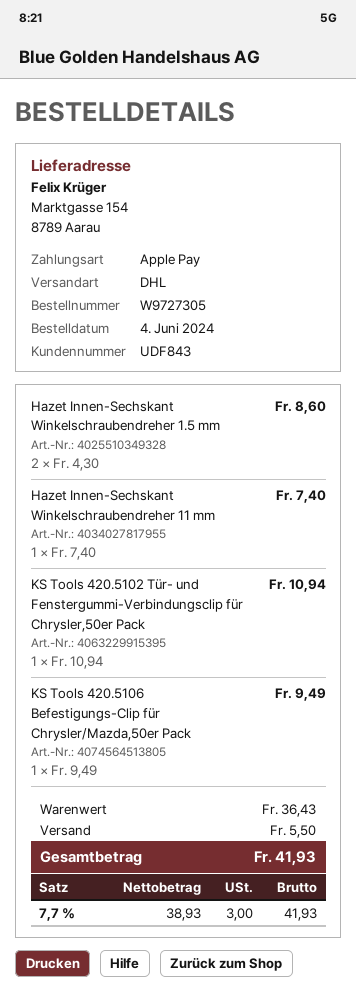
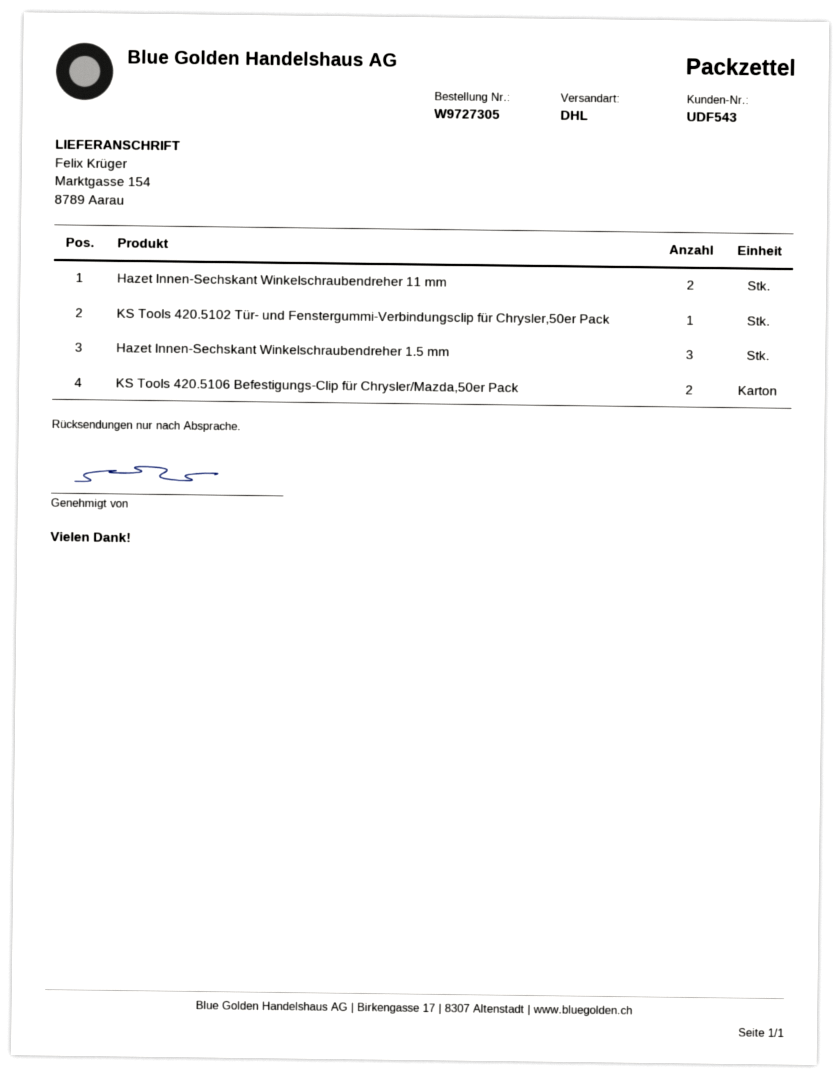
customer number: UDF843 -> UDF543
Hazet Innen-Sechskant Winkelschraubendreher 1.5 mm: 2 -> 3
Hazet Innen-Sechskant Winkelschraubendreher 11 mm: 1 -> 2
KS Tools 420.5106 Befestigungs-Clip für Chrysler/Mazda,50er Pack: 1 -> 2

